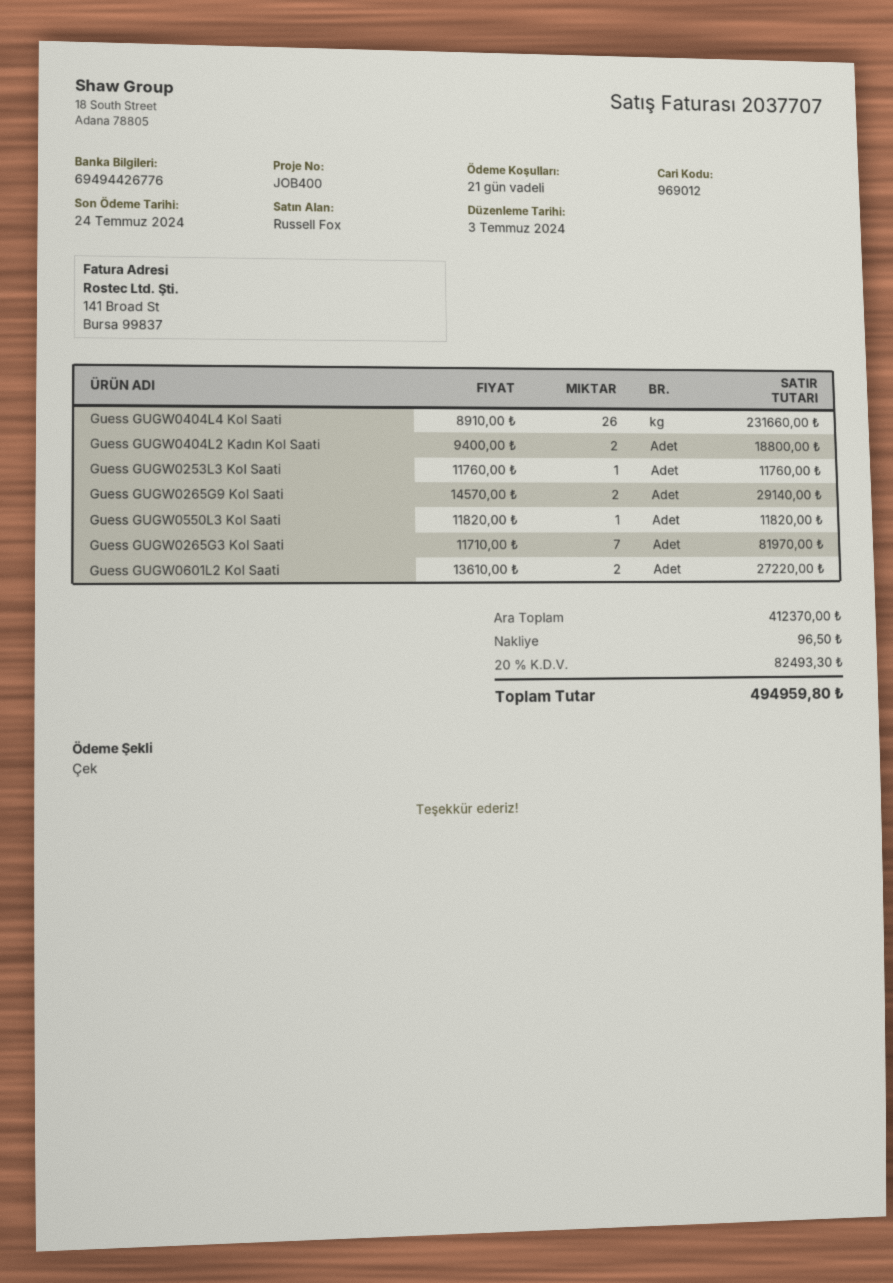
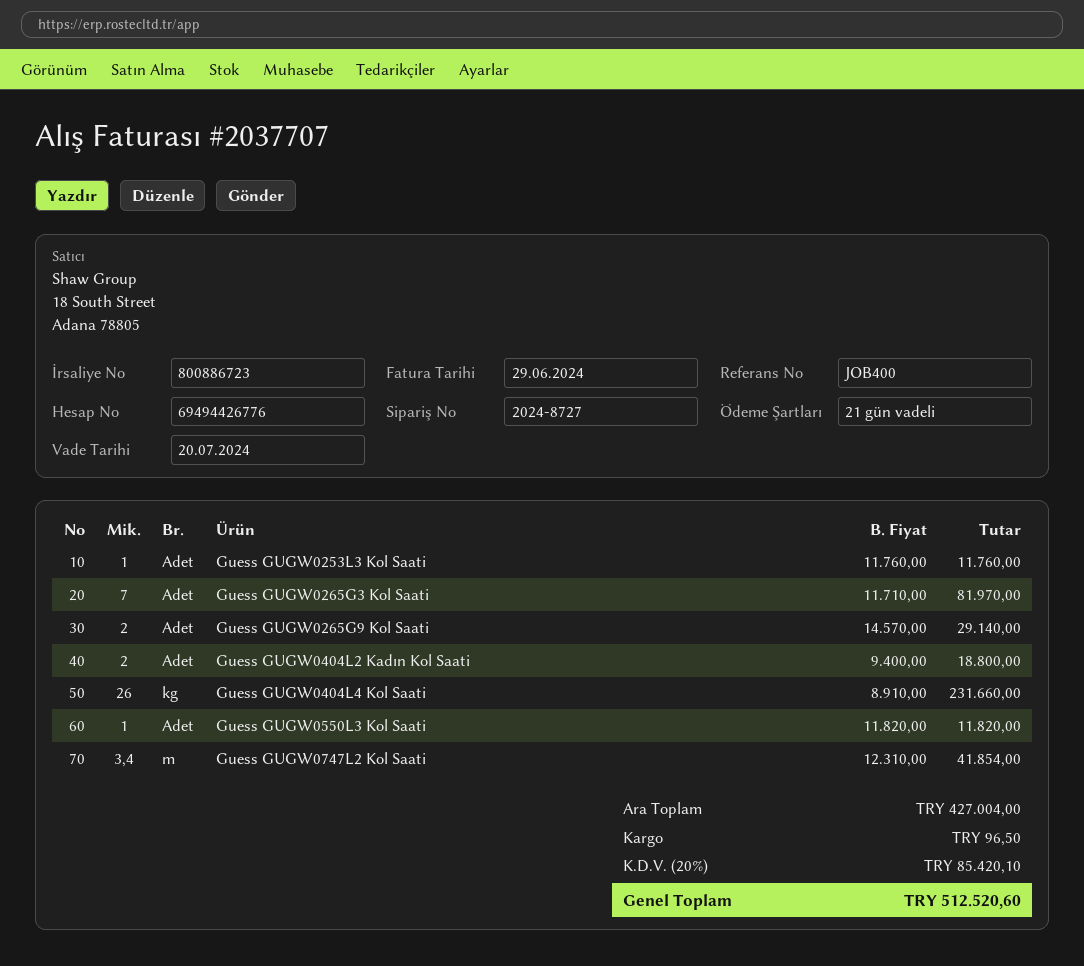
invoice date: 2024-07-03 -> 2024-06-29
due date: 2024-07-24 -> 2024-07-20
Guess GUGW0601L2 Kol Saati: 2 x 13610.00 = 27220.00 -> none
Guess GUGW0747L2 Kol Saati: none -> 3.4 x 12310.00 = 41854.00
subtotal: 412370.00 -> 427004.00
tax: 20% = 82493.30 -> 20% = 85420.10
total: 494959.80 -> 512520.60

